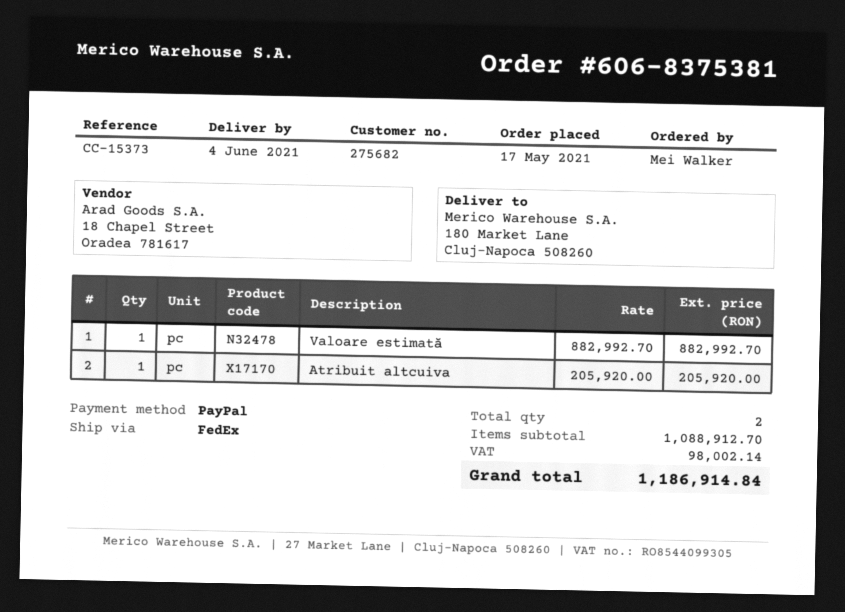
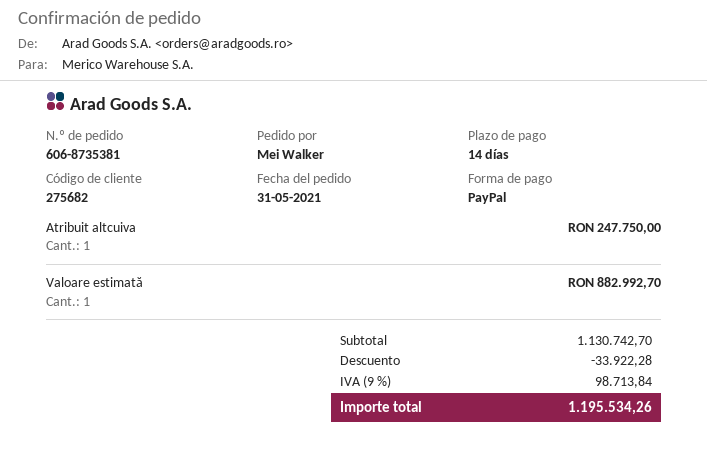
order number: 606-8375381 -> 606-8735381
order date: 2021-05-17 -> 2021-05-31
Atribuit altcuiva: 1 for 205920.00 -> 1 for 247750.00
subtotal: 1088912.70 -> 1130742.70
discount: none -> 33922.28
tax: 98002.14 -> 98713.84
total: 1186914.84 -> 1195534.26

